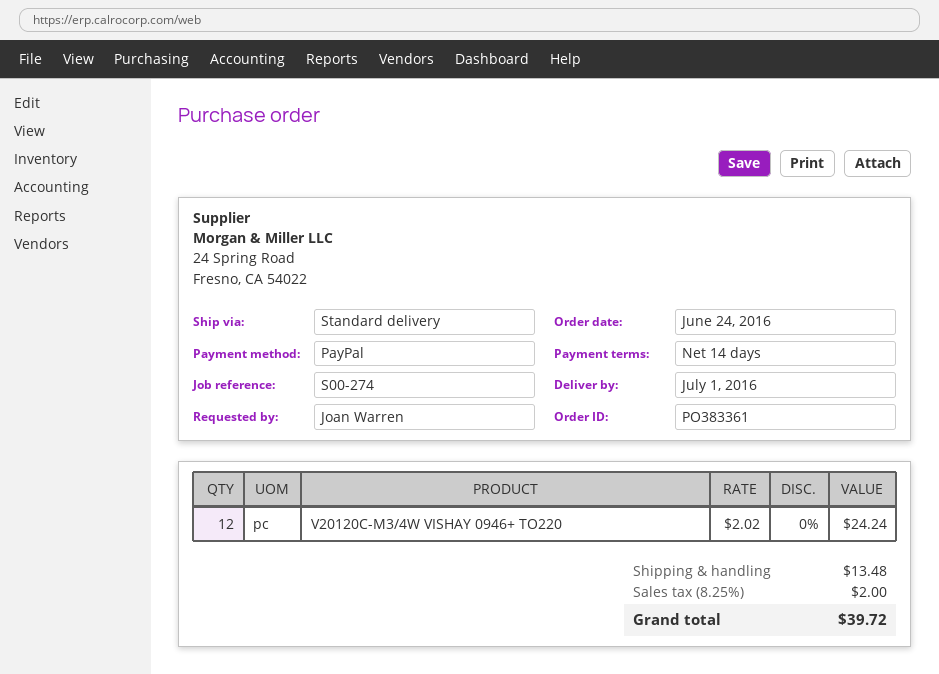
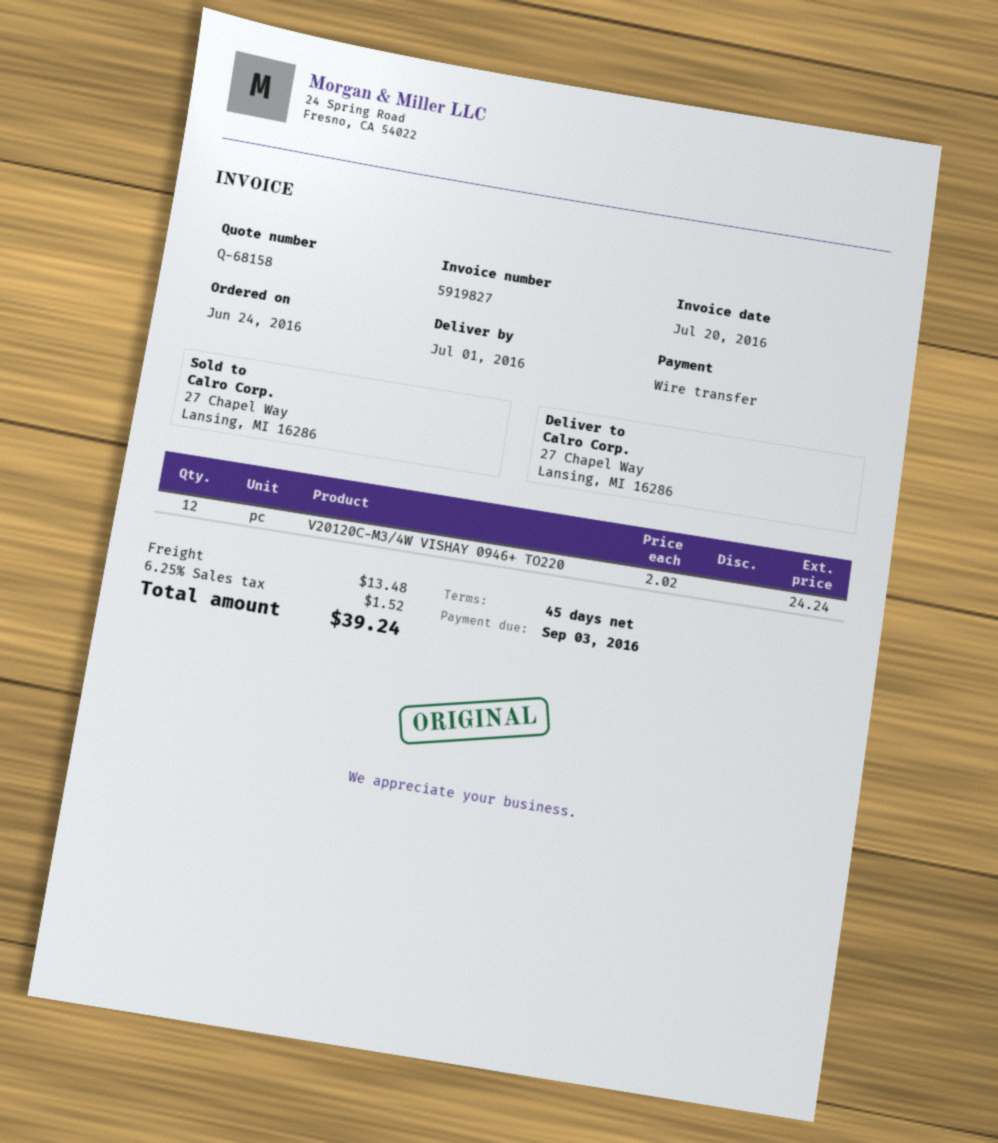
payment terms: 14 days -> 45 days
payment method: PayPal -> bank transfer
tax: 8.25% = 2.00 -> 6.25% = 1.52
total: 39.72 -> 39.24

